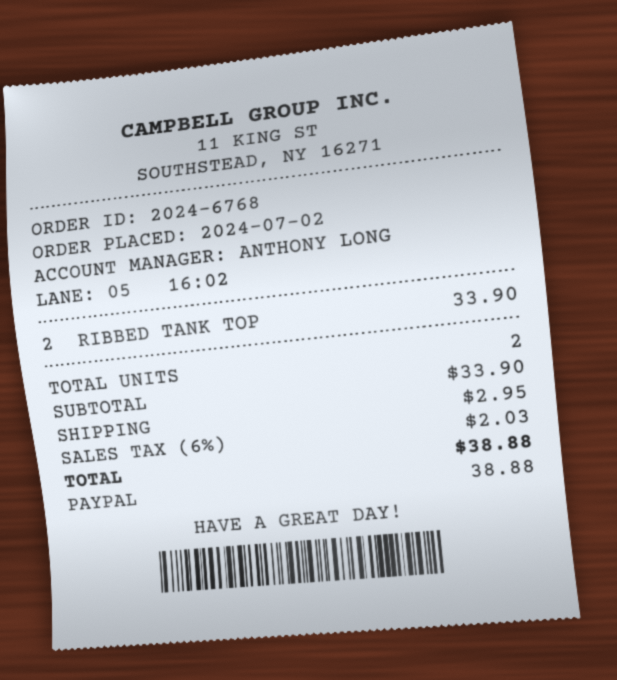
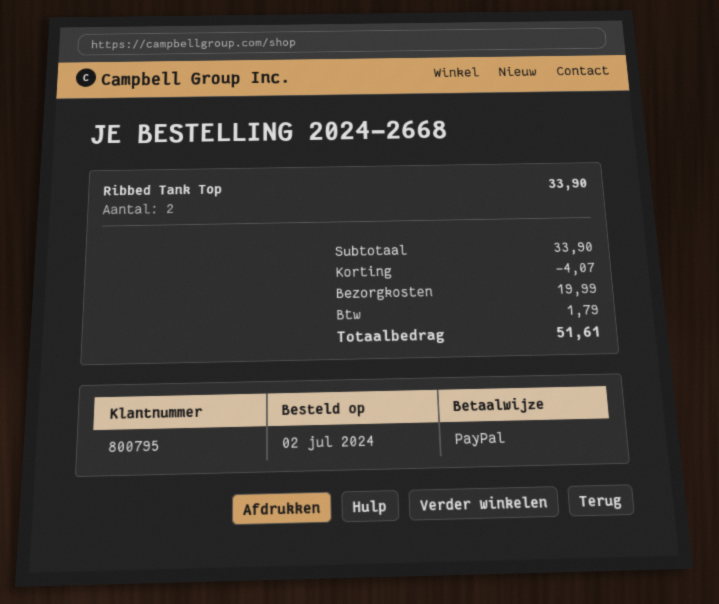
order number: 2024-6768 -> 2024-2668
discount: none -> 4.07
shipping: 2.95 -> 19.99
tax: 2.03 -> 1.79
total: 38.88 -> 51.61

